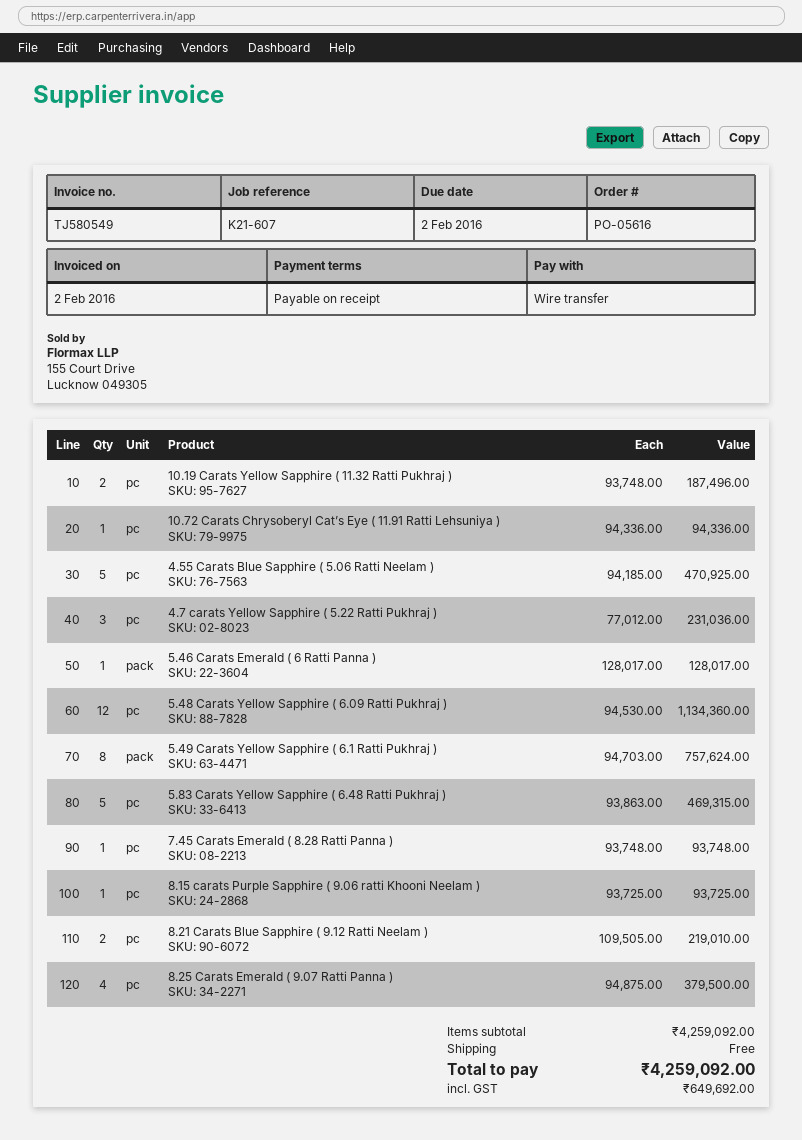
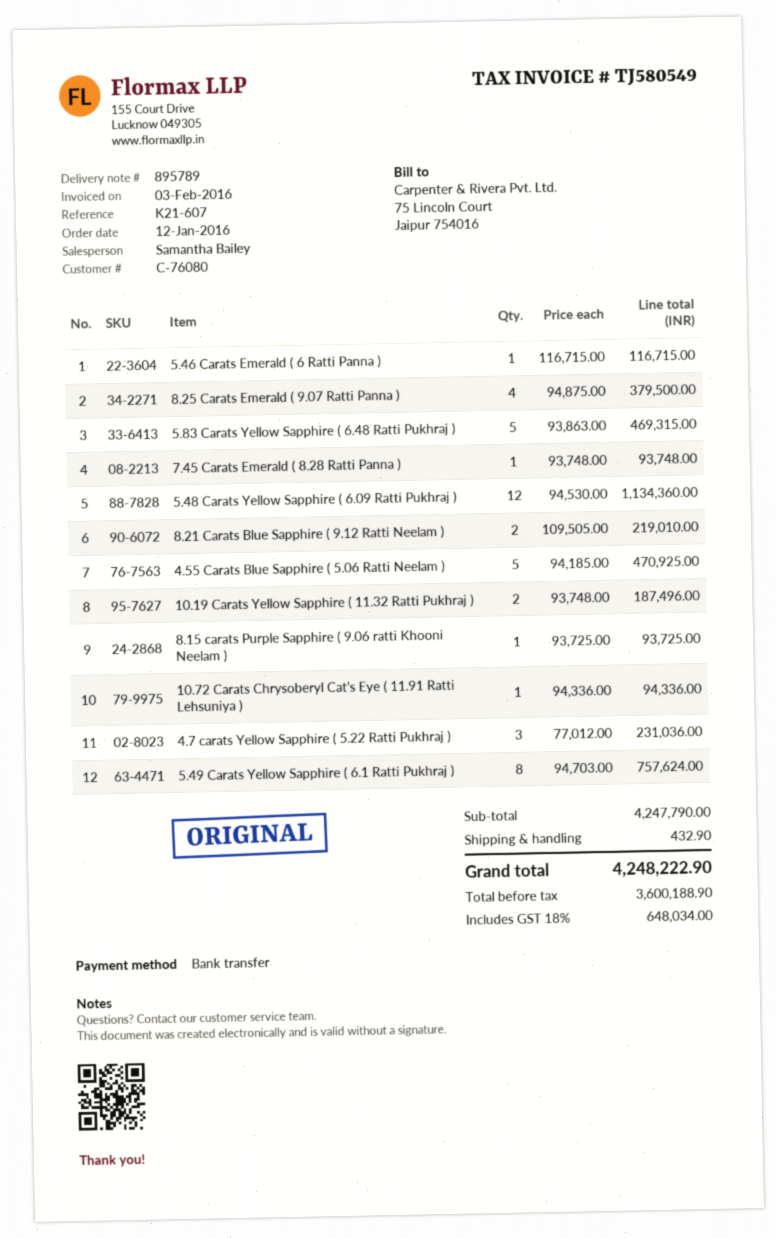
invoice date: 2016-02-02 -> 2016-02-03
5.46 Carats Emerald ( 6 Ratti Panna ): 1 x 128017.00 = 128017.00 -> 1 x 116715.00 = 116715.00
subtotal: 4259092.00 -> 4247790.00
shipping: 0.00 -> 432.90
tax: 649692.00 -> 648034.00
total: 4259092.00 -> 4248222.90

